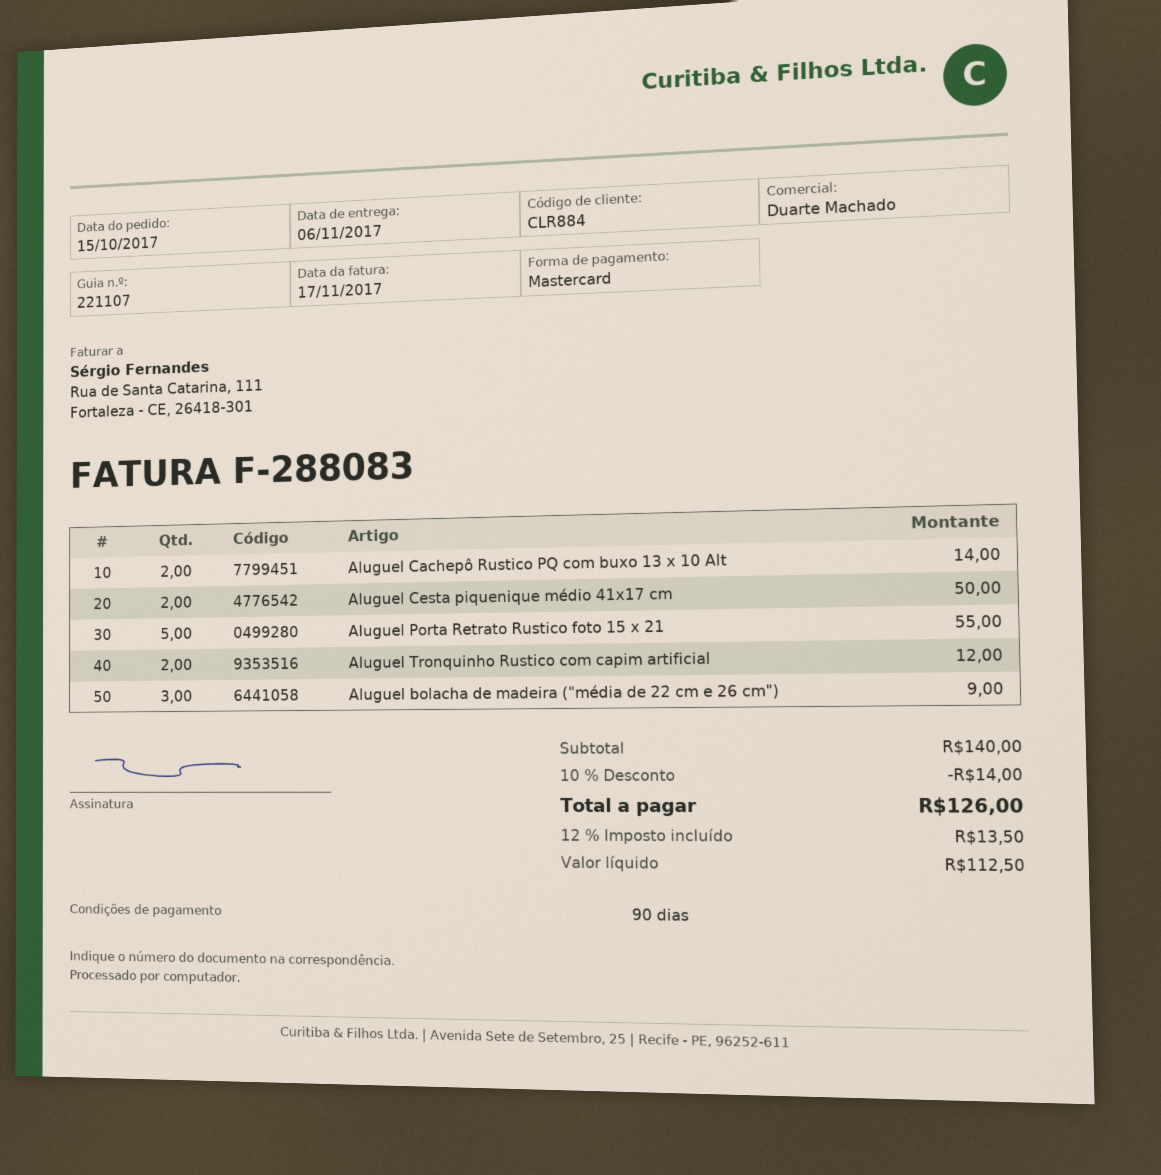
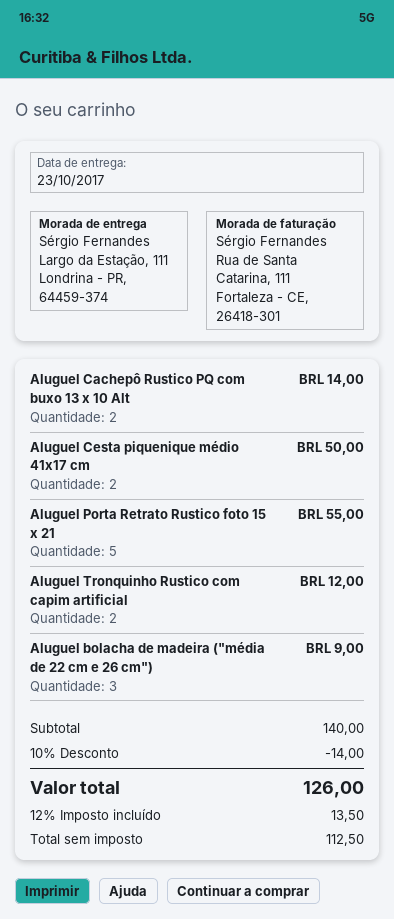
delivery date: 2017-11-06 -> 2017-10-23

